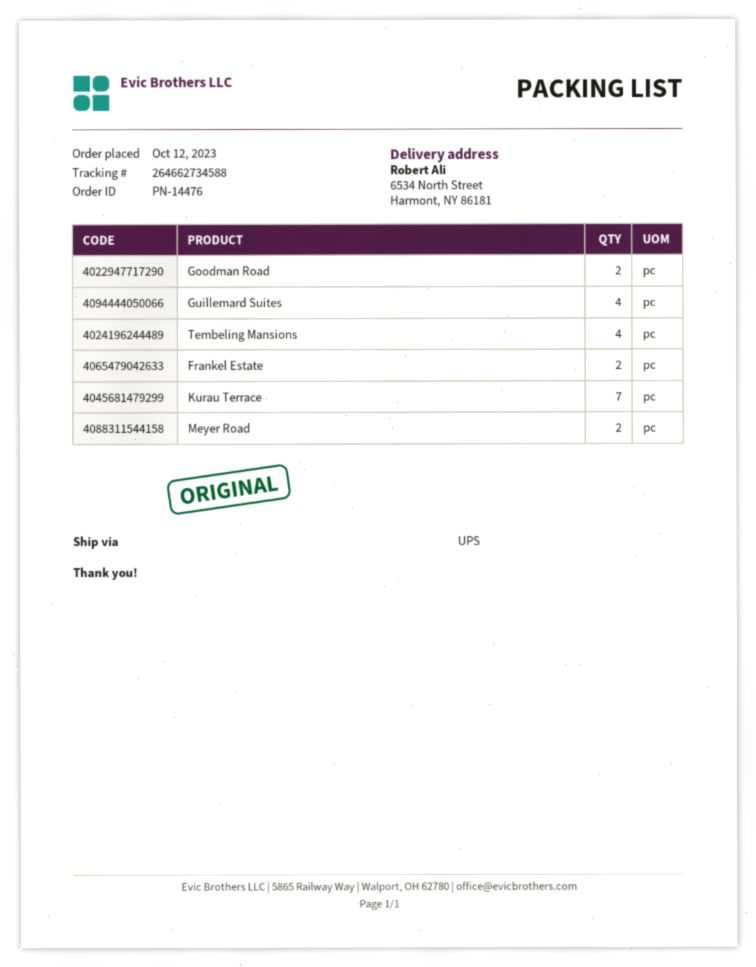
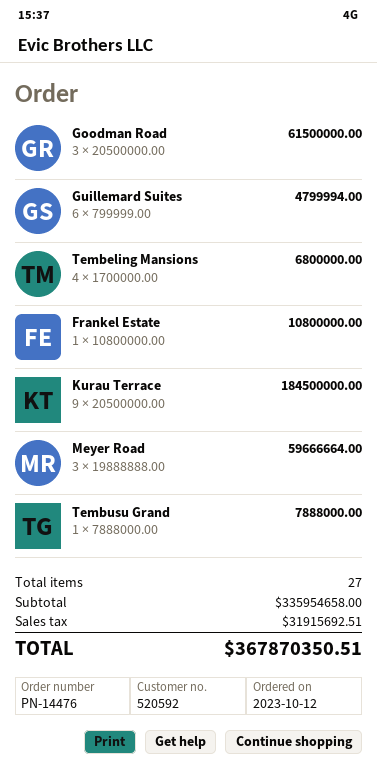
Goodman Road: 2 -> 3
Guillemard Suites: 4 -> 6
Frankel Estate: 2 -> 1
Kurau Terrace: 7 -> 9
Meyer Road: 2 -> 3
Tembusu Grand: none -> 1

